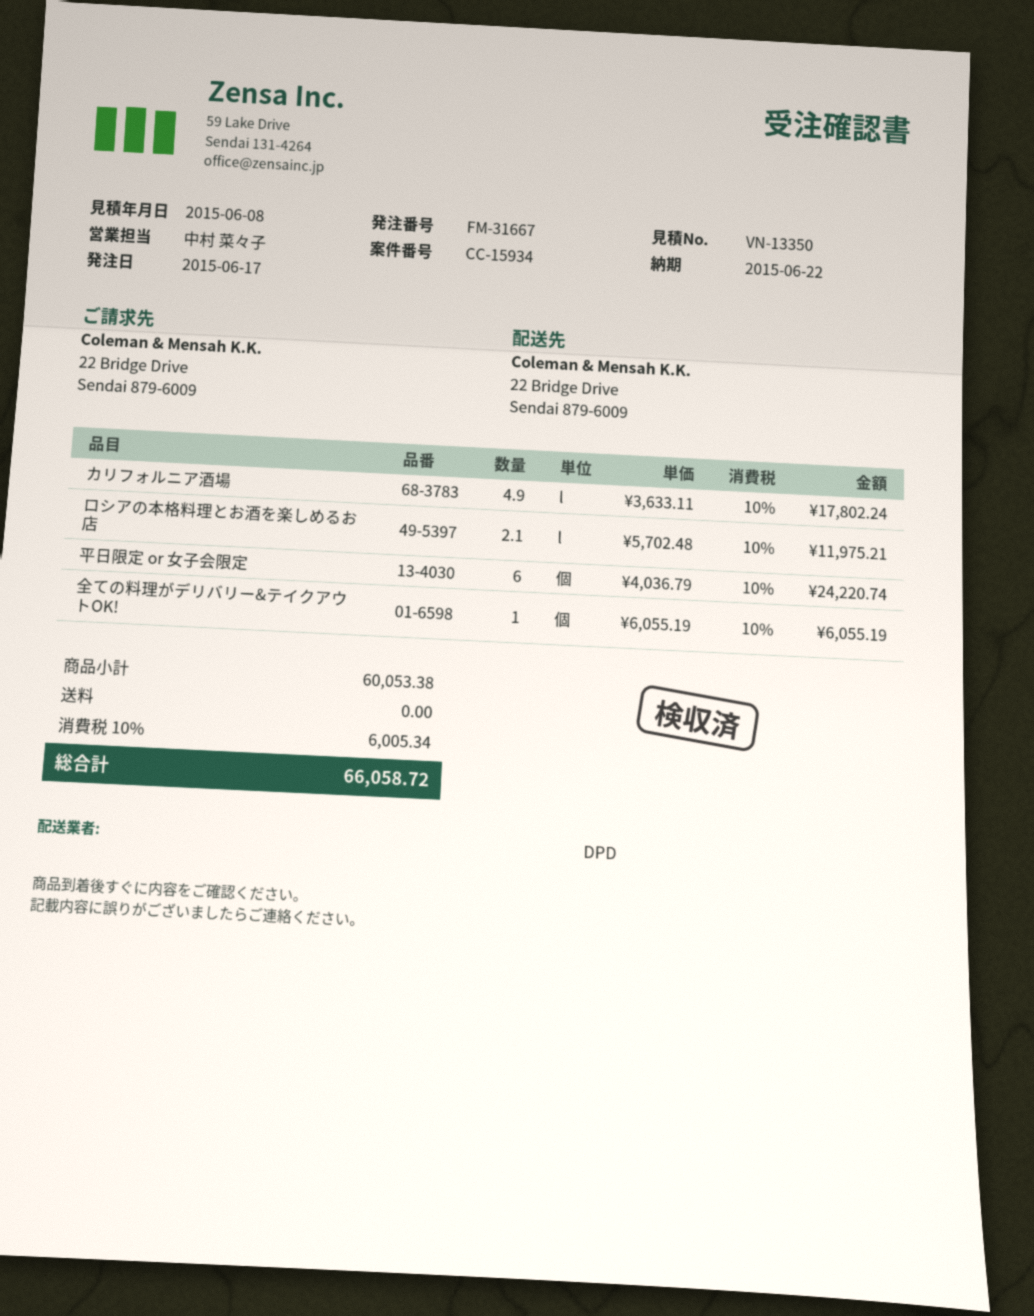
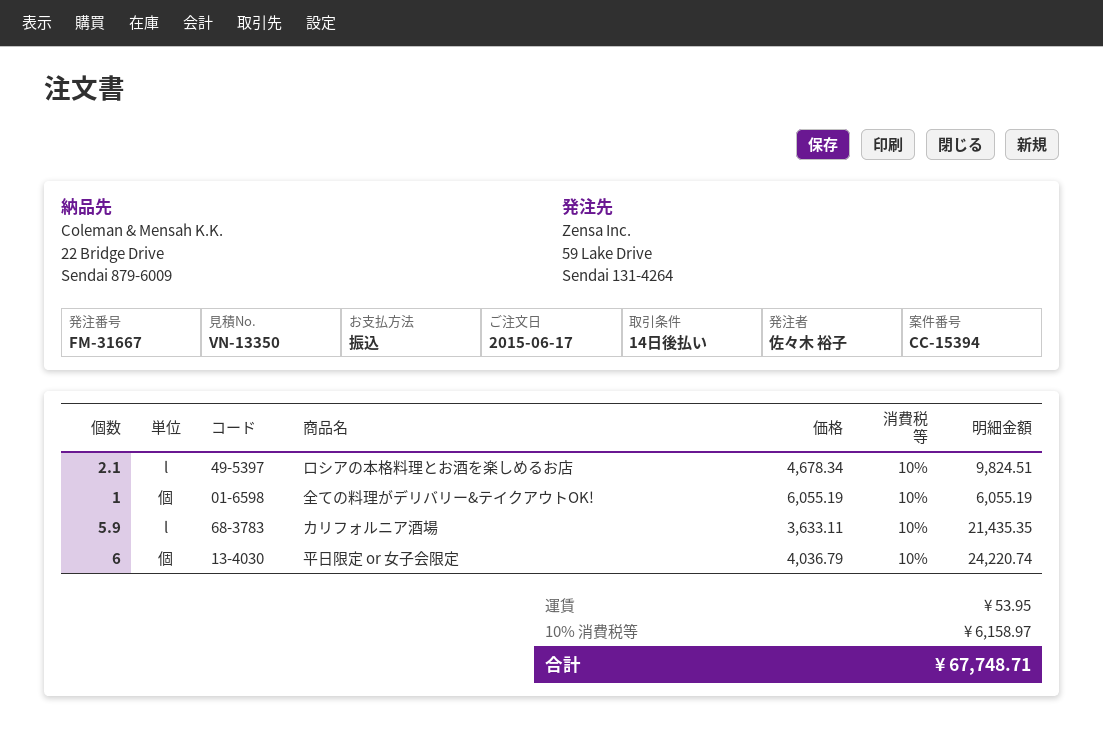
reference: CC-15934 -> CC-15394
カリフォルニア酒場: 4.9 x 3633.11 = 17802.24 -> 5.9 x 3633.11 = 21435.35
ロシアの本格料理とお酒を楽しめるお店: 2.1 x 5702.48 = 11975.21 -> 2.1 x 4678.34 = 9824.51
shipping: 0.00 -> 53.95
tax: 10% = 6005.34 -> 10% = 6158.97
total: 66058.72 -> 67748.71

